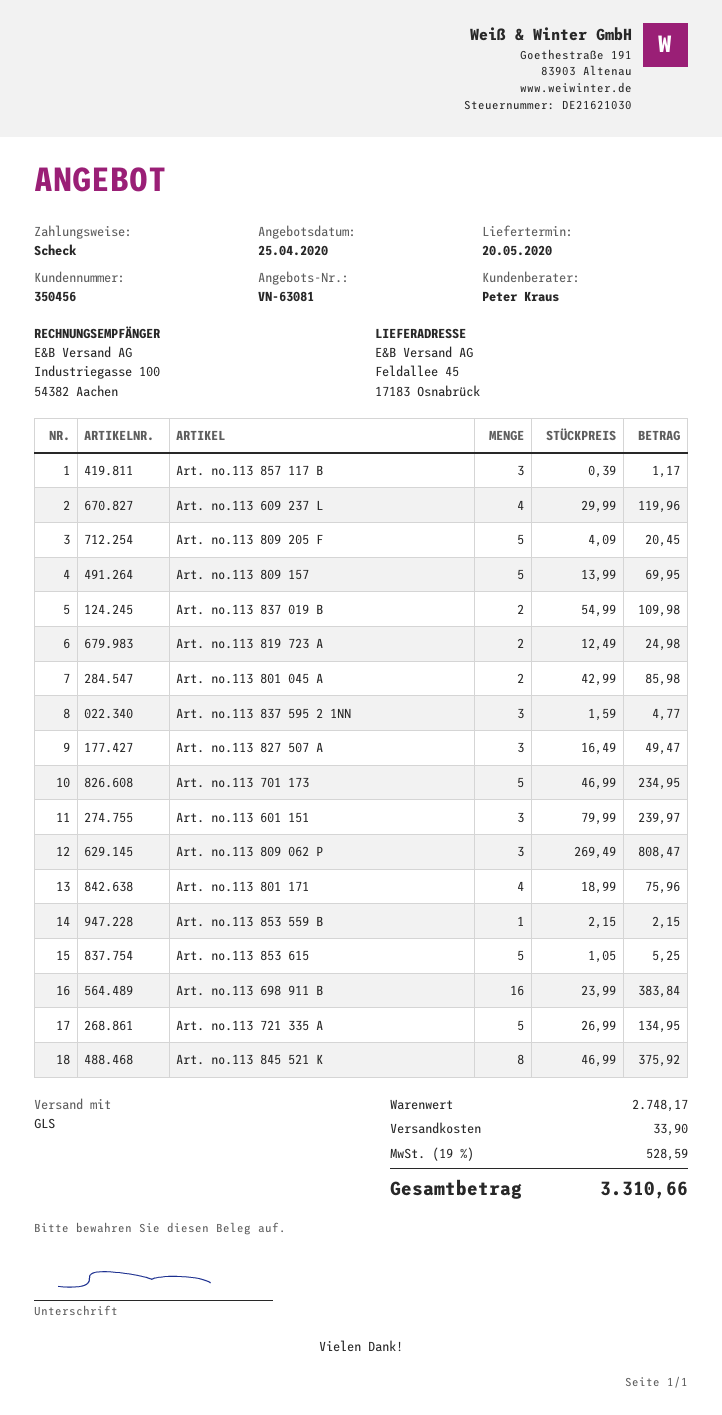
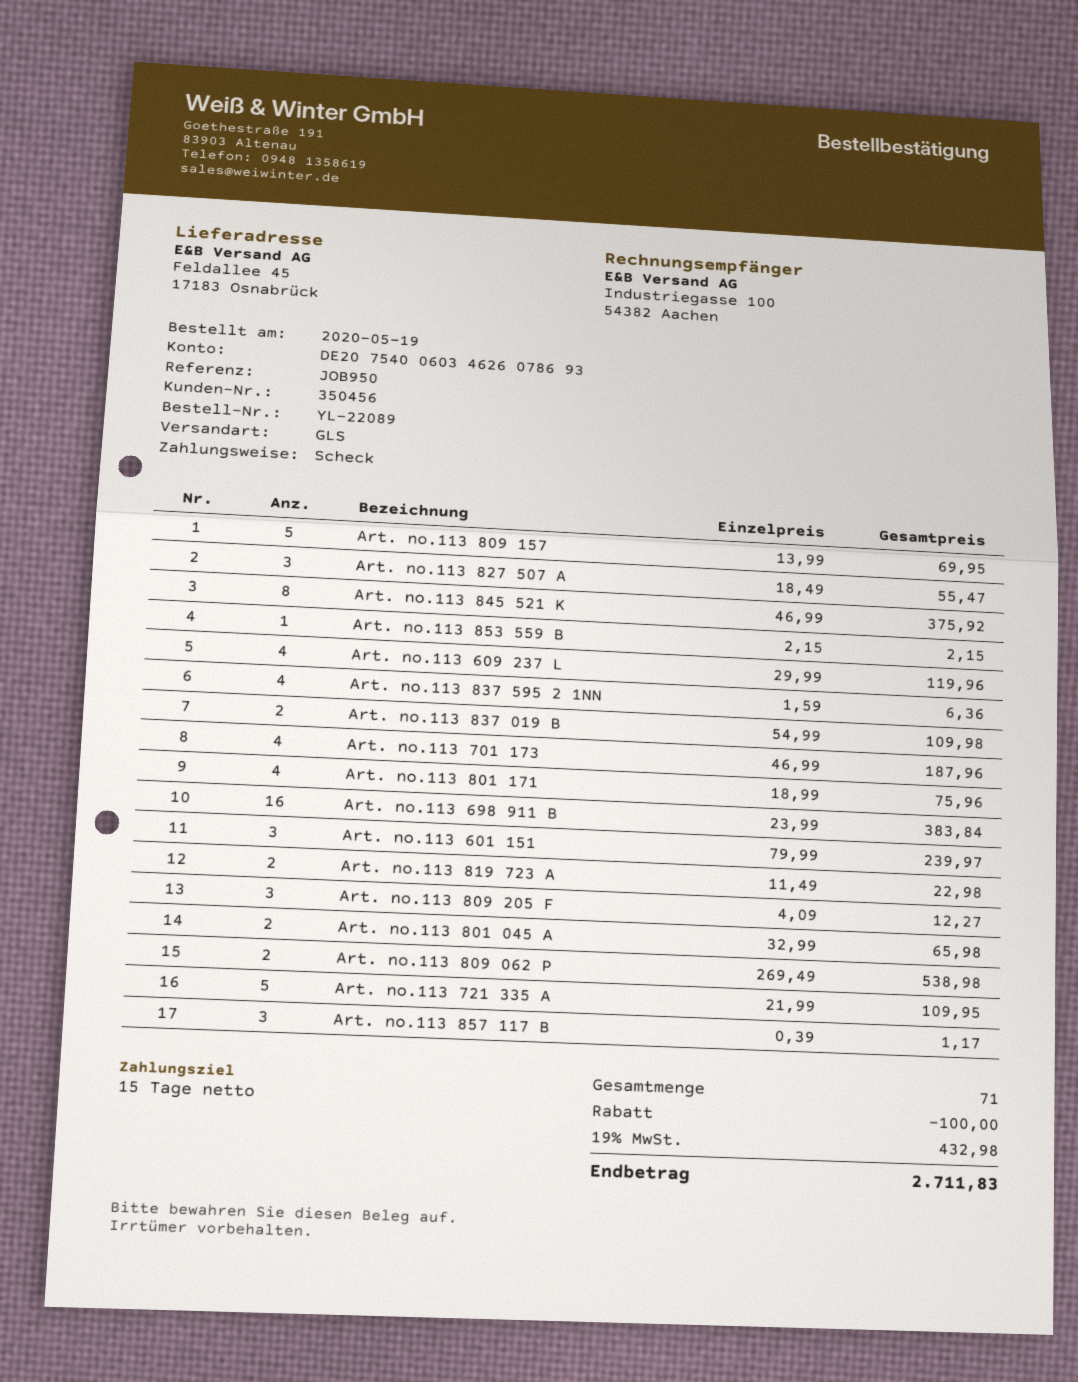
Art. no.113 809 205 F: 5 x 4.09 = 20.45 -> 3 x 4.09 = 12.27
Art. no.113 819 723 A: 2 x 12.49 = 24.98 -> 2 x 11.49 = 22.98
Art. no.113 801 045 A: 2 x 42.99 = 85.98 -> 2 x 32.99 = 65.98
Art. no.113 837 595 2 1NN: 3 x 1.59 = 4.77 -> 4 x 1.59 = 6.36
Art. no.113 827 507 A: 3 x 16.49 = 49.47 -> 3 x 18.49 = 55.47
Art. no.113 701 173: 5 x 46.99 = 234.95 -> 4 x 46.99 = 187.96
Art. no.113 809 062 P: 3 x 269.49 = 808.47 -> 2 x 269.49 = 538.98
Art. no.113 853 615: 5 x 1.05 = 5.25 -> none
Art. no.113 721 335 A: 5 x 26.99 = 134.95 -> 5 x 21.99 = 109.95
discount: none -> 100.00
shipping: 33.90 -> none
tax: 19% = 528.59 -> 19% = 432.98
total: 3310.66 -> 2711.83

